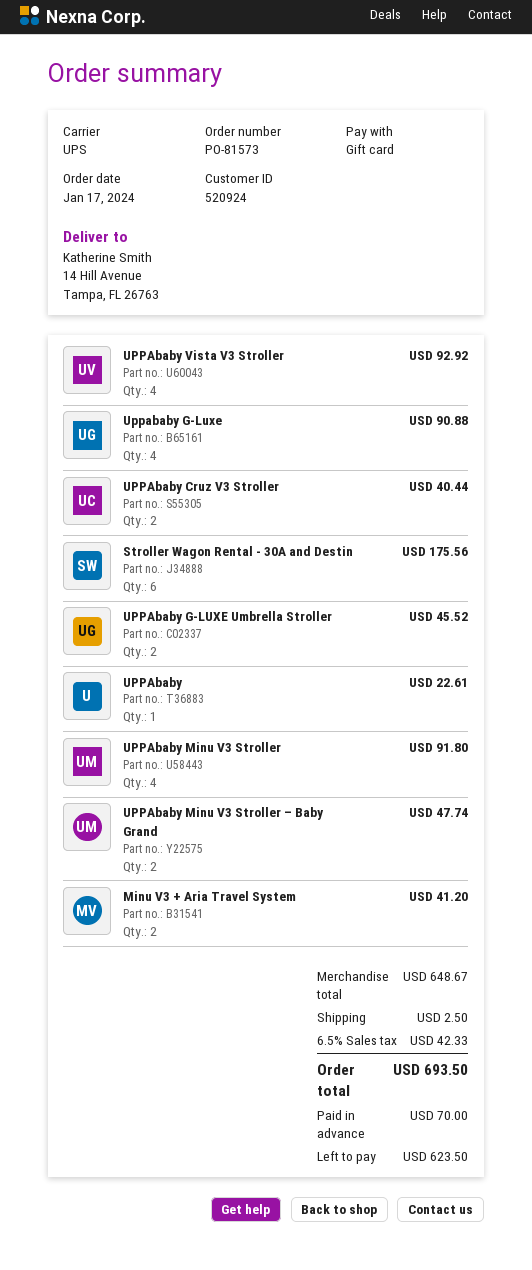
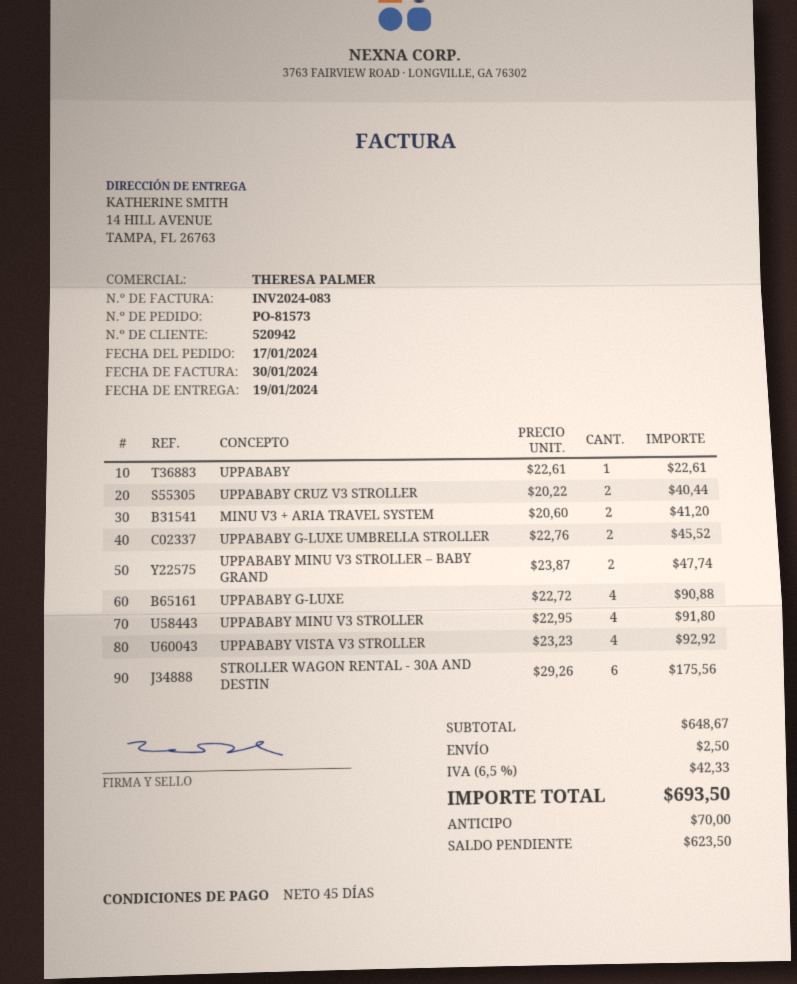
customer number: 520924 -> 520942

